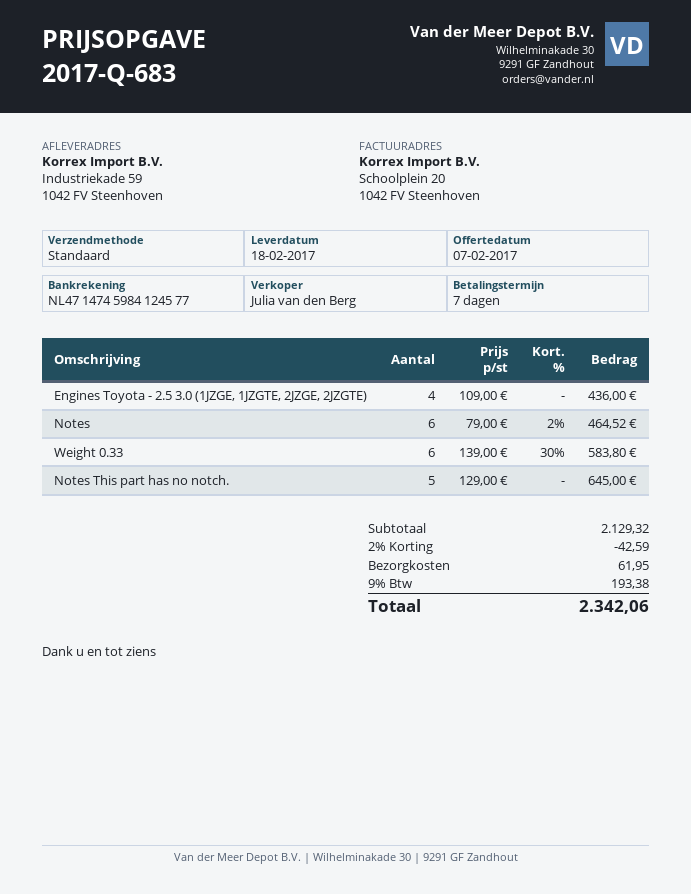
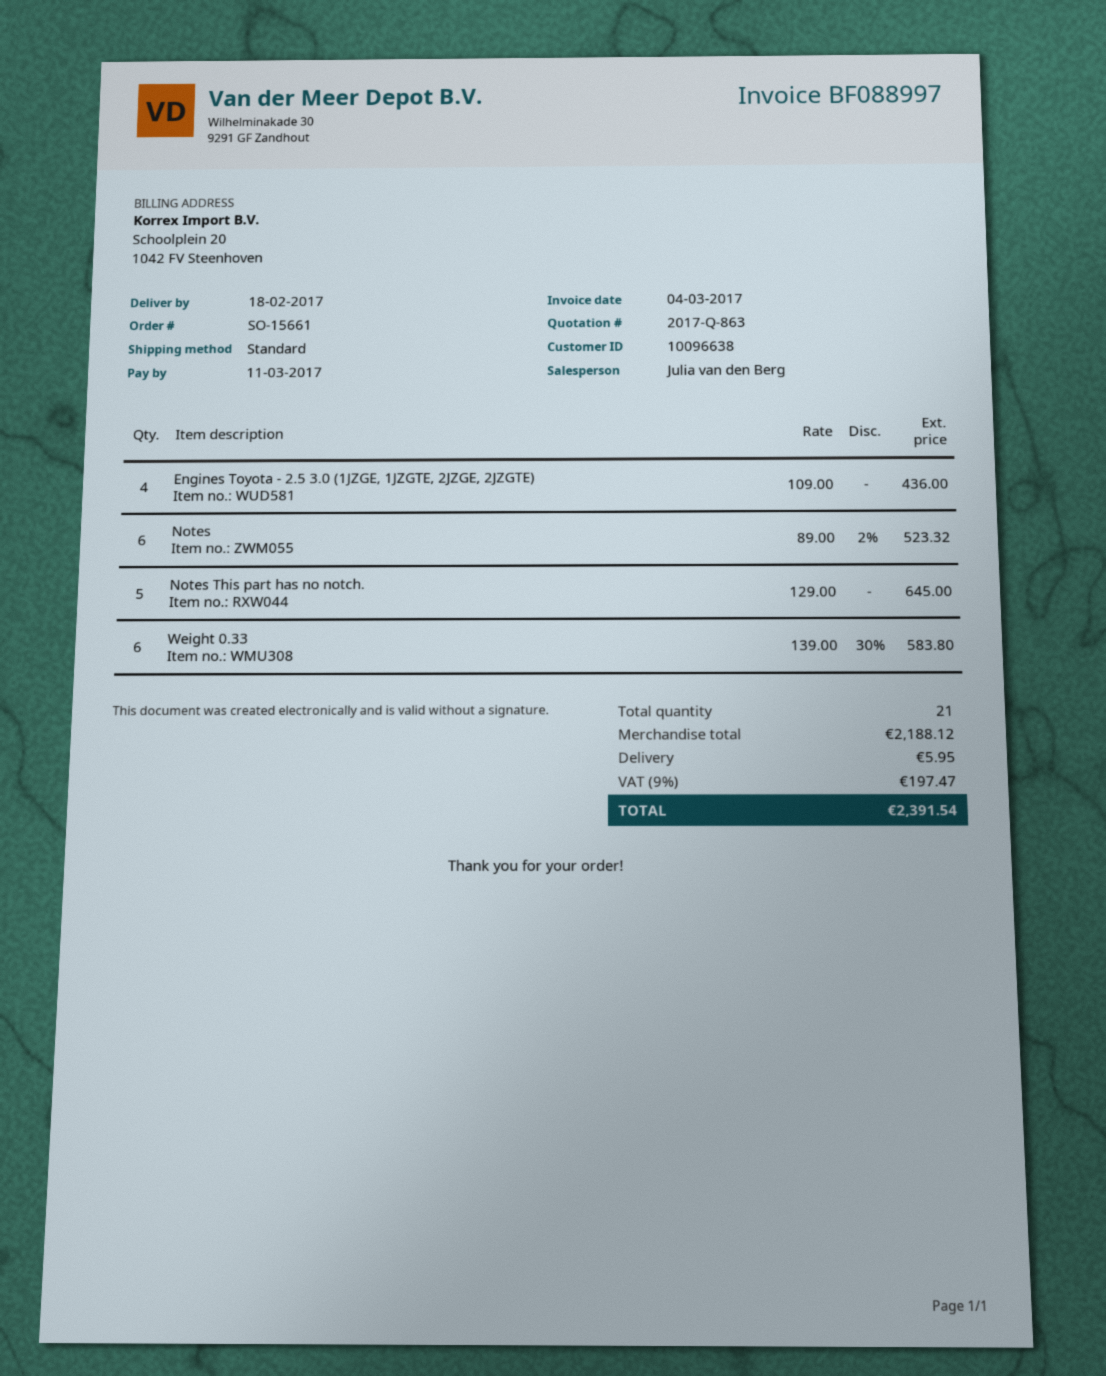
quote number: 2017-Q-683 -> 2017-Q-863
Notes: 6 x 79.00 - 2% = 464.52 -> 6 x 89.00 - 2% = 523.32
subtotal: 2129.32 -> 2188.12
discount: 2% = 42.59 -> none
shipping: 61.95 -> 5.95
tax: 9% = 193.38 -> 9% = 197.47
total: 2342.06 -> 2391.54

